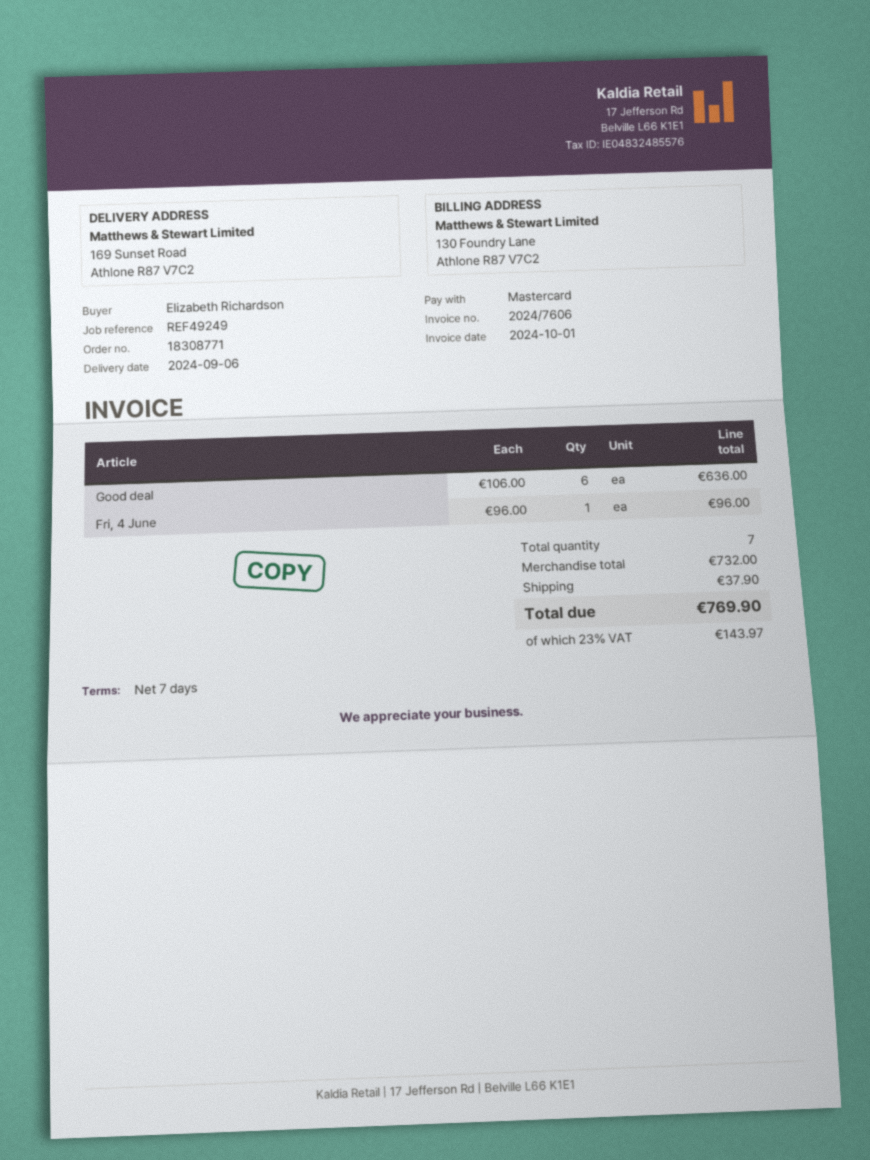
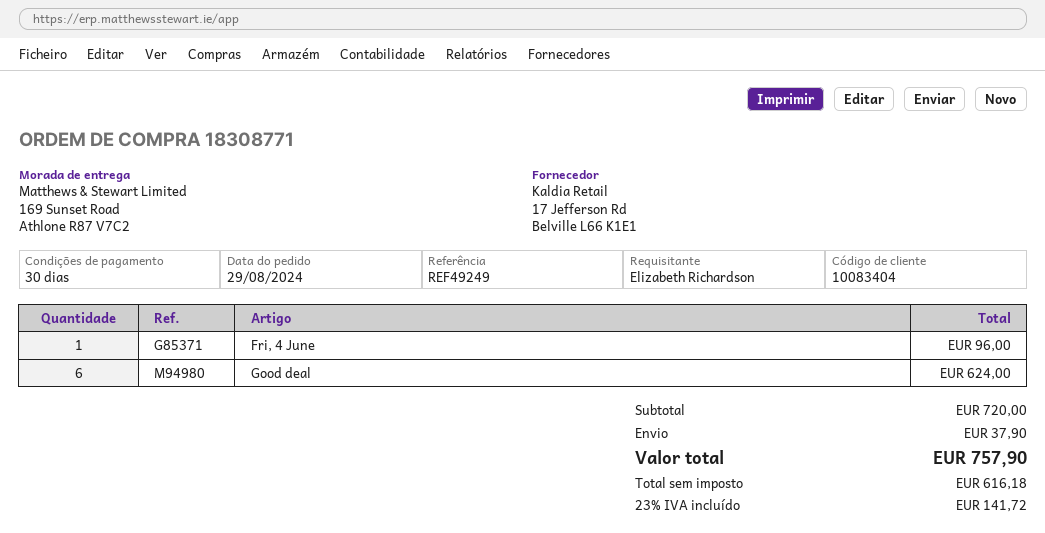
payment terms: 7 days -> 30 days
Good deal: 6 for 636.00 -> 6 for 624.00
subtotal: 732.00 -> 720.00
tax: 23% = 143.97 -> 23% = 141.72
total: 769.90 -> 757.90

